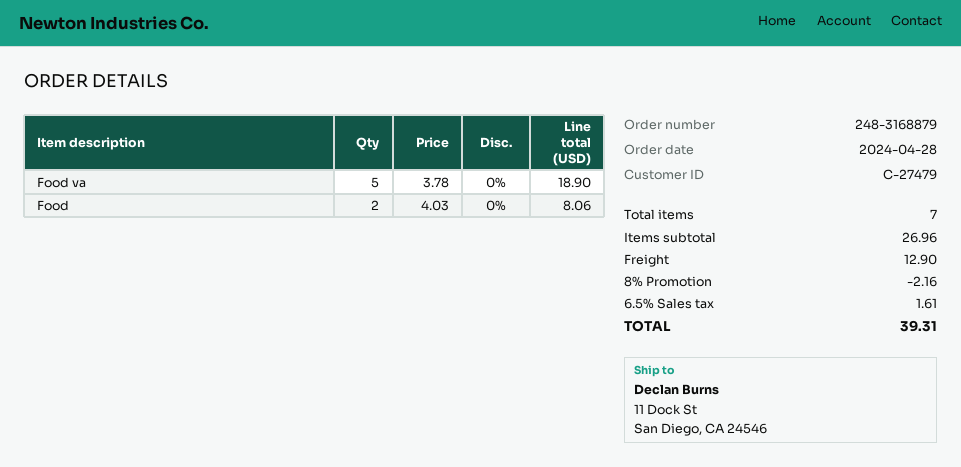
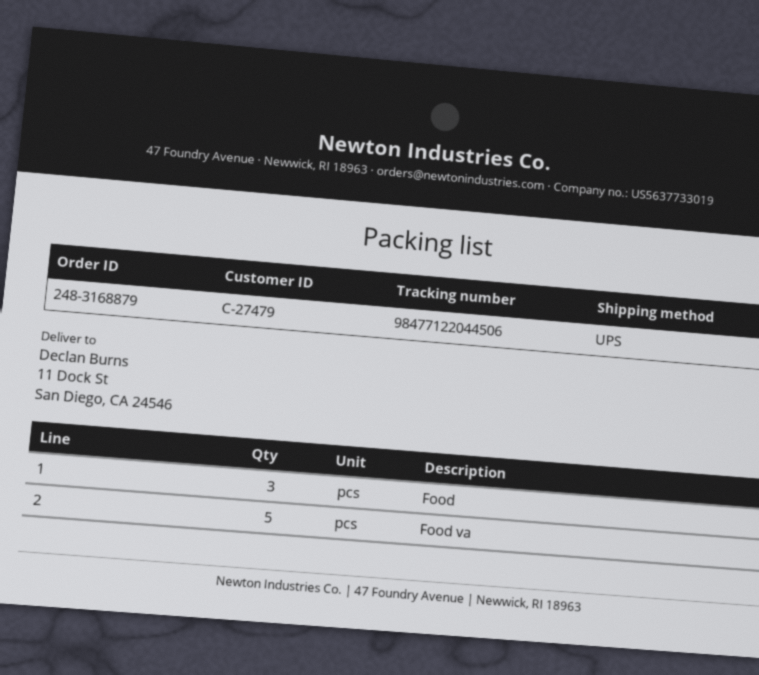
Food: 2 -> 3

